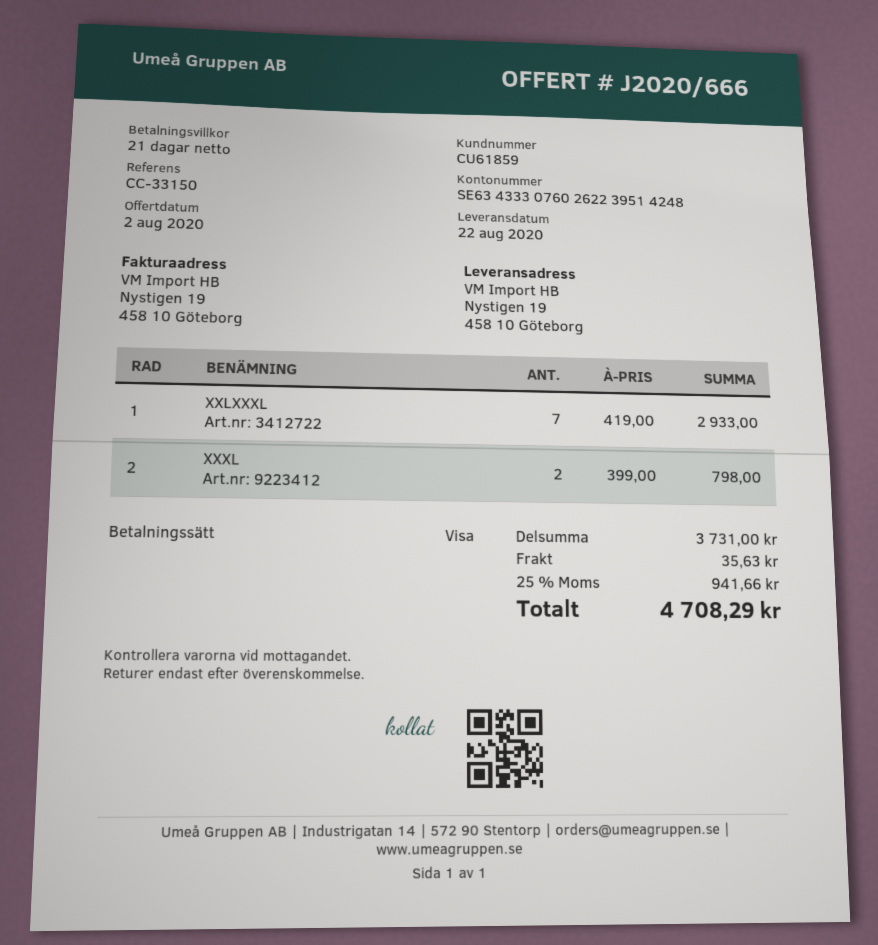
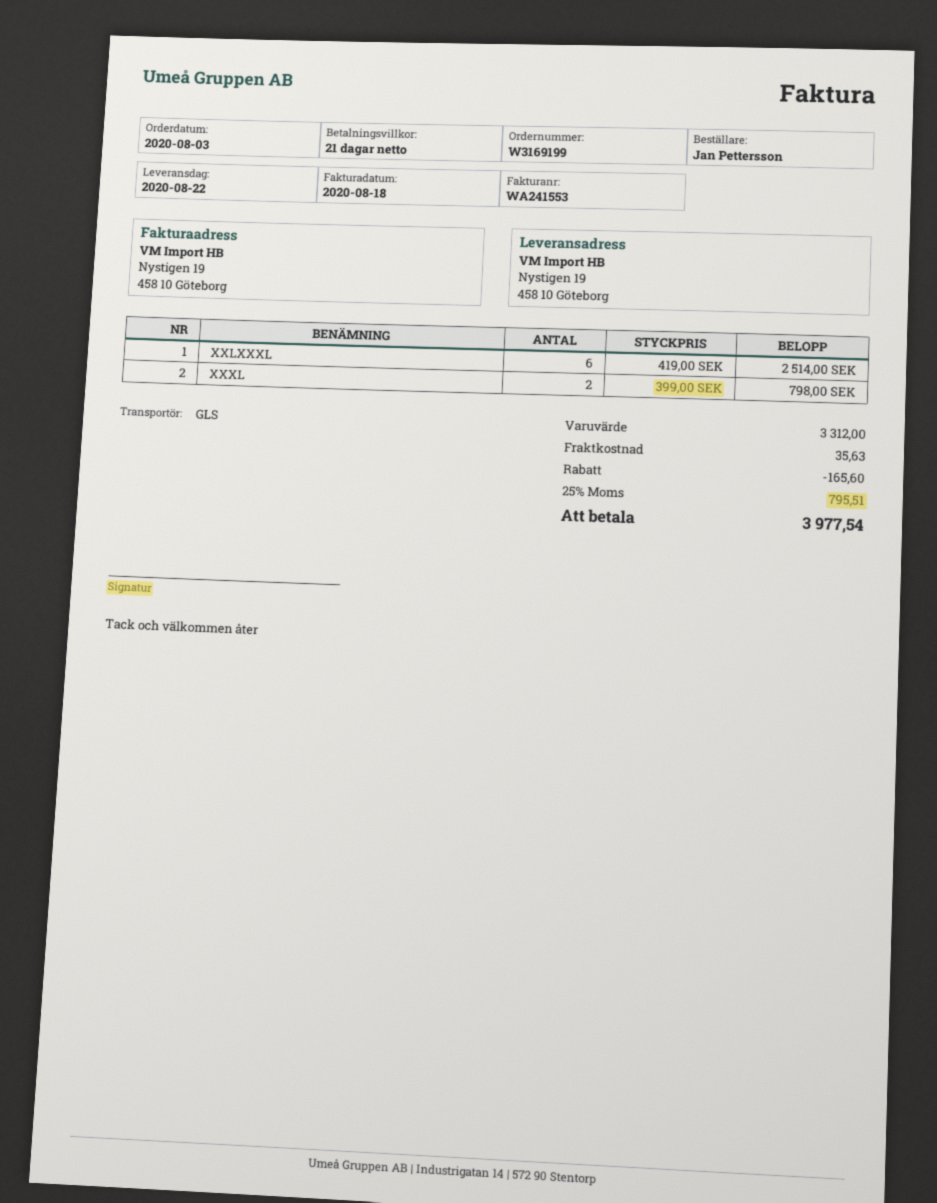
XXLXXXL: 7 x 419.00 = 2933.00 -> 6 x 419.00 = 2514.00
subtotal: 3731.00 -> 3312.00
discount: none -> 165.60
tax: 25% = 941.66 -> 25% = 795.51
total: 4708.29 -> 3977.54

